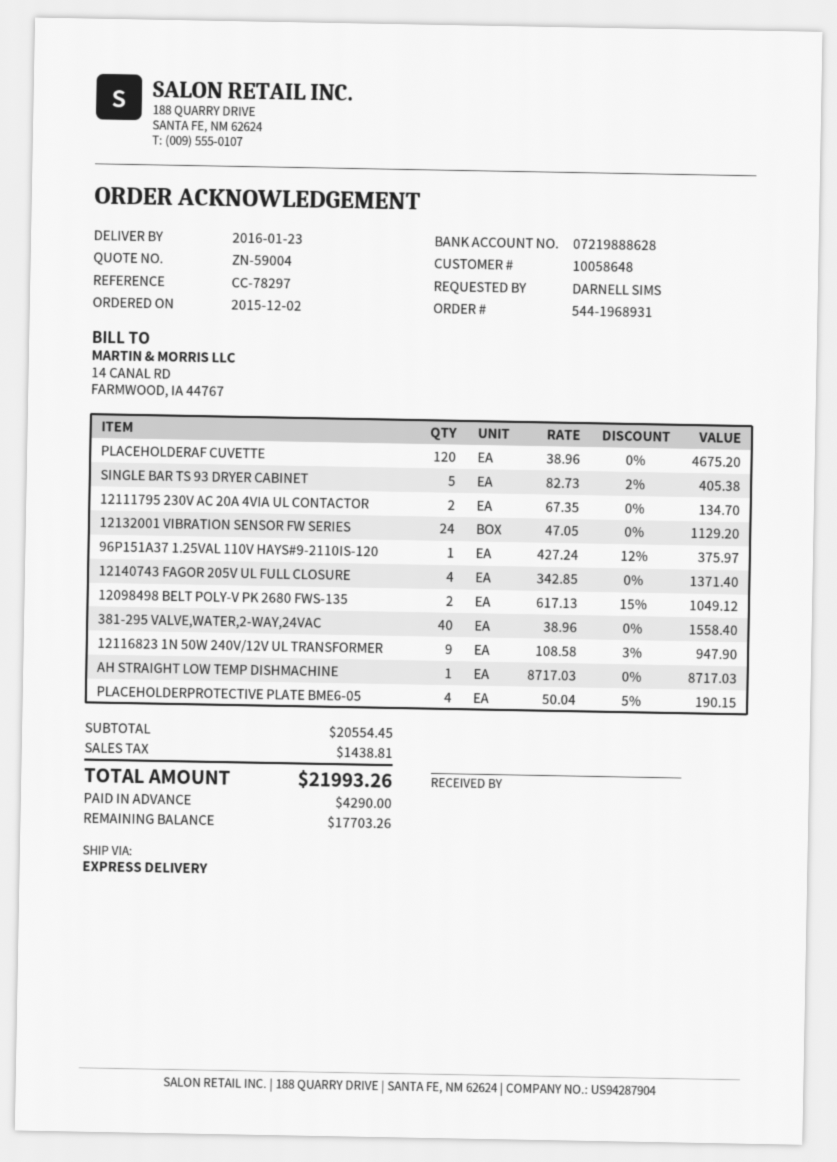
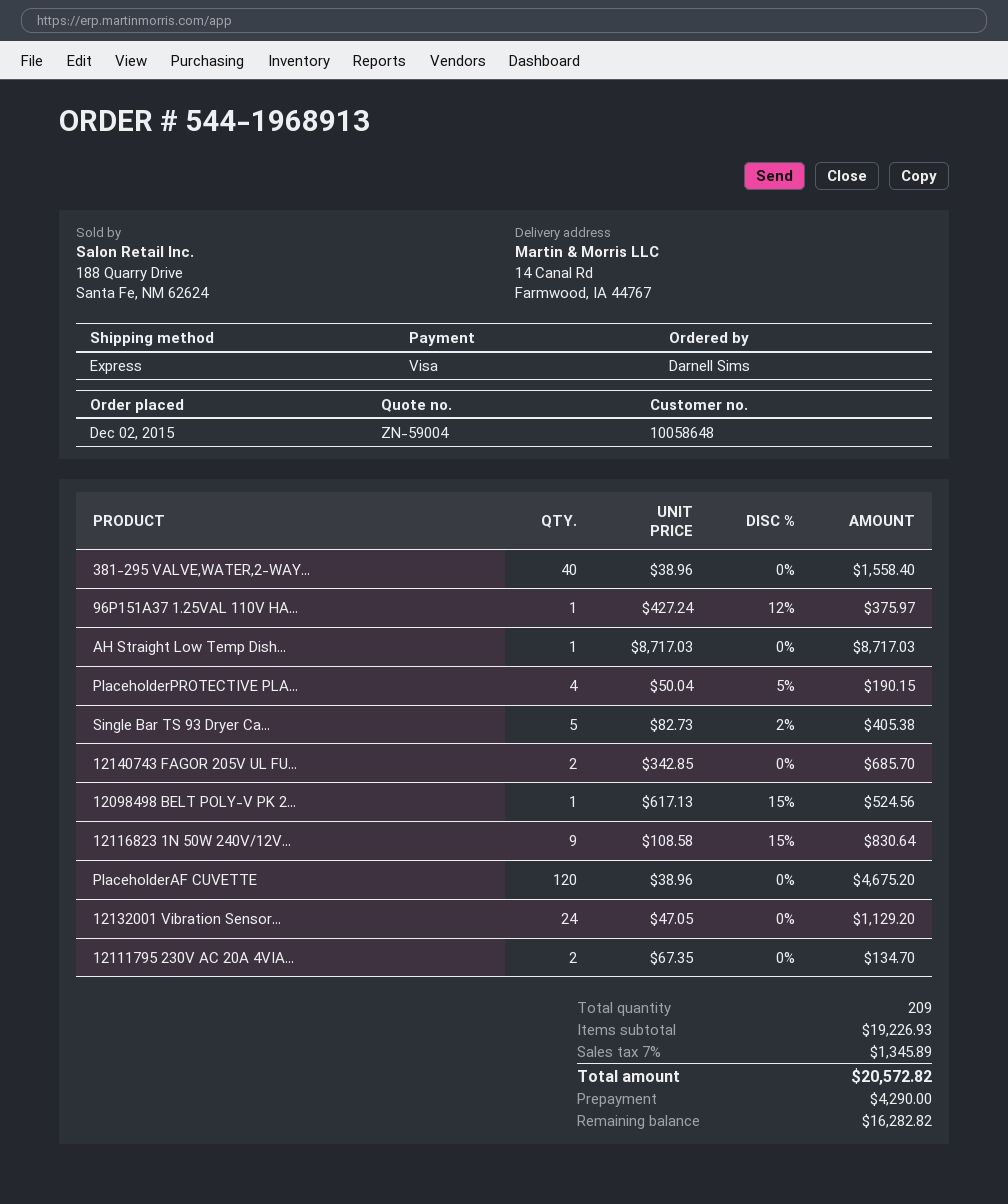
order number: 544-1968931 -> 544-1968913
12140743 FAGOR 205V UL FULL CLOSURE: 4 x 342.85 = 1371.40 -> 2 x 342.85 = 685.70
12098498 BELT POLY-V PK 2680 FWS-135: 2 x 617.13 - 15% = 1049.12 -> 1 x 617.13 - 15% = 524.56
12116823 1N 50W 240V/12V UL TRANSFORMER: 9 x 108.58 - 3% = 947.90 -> 9 x 108.58 - 15% = 830.64
subtotal: 20554.45 -> 19226.93
tax: 1438.81 -> 1345.89
total: 21993.26 -> 20572.82
balance: 17703.26 -> 16282.82

